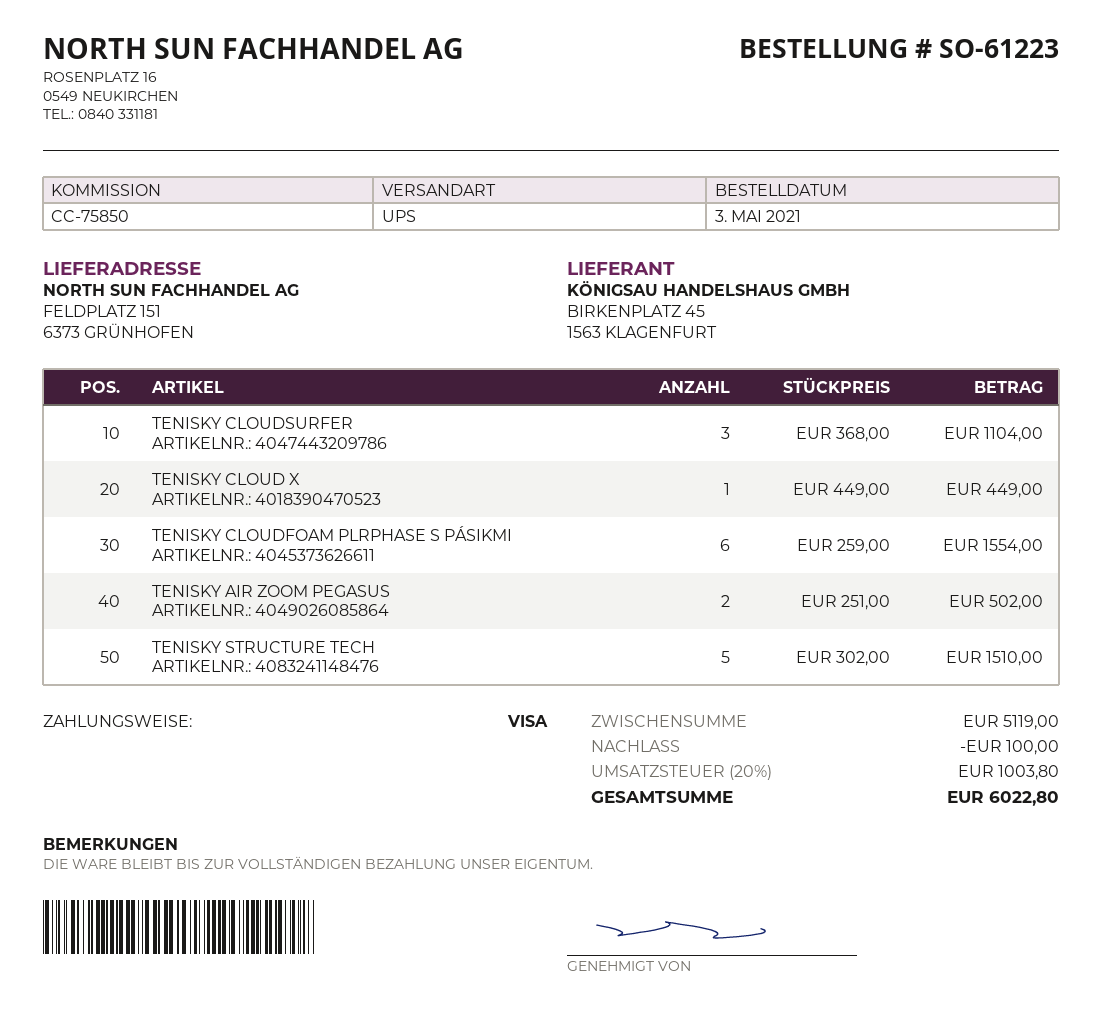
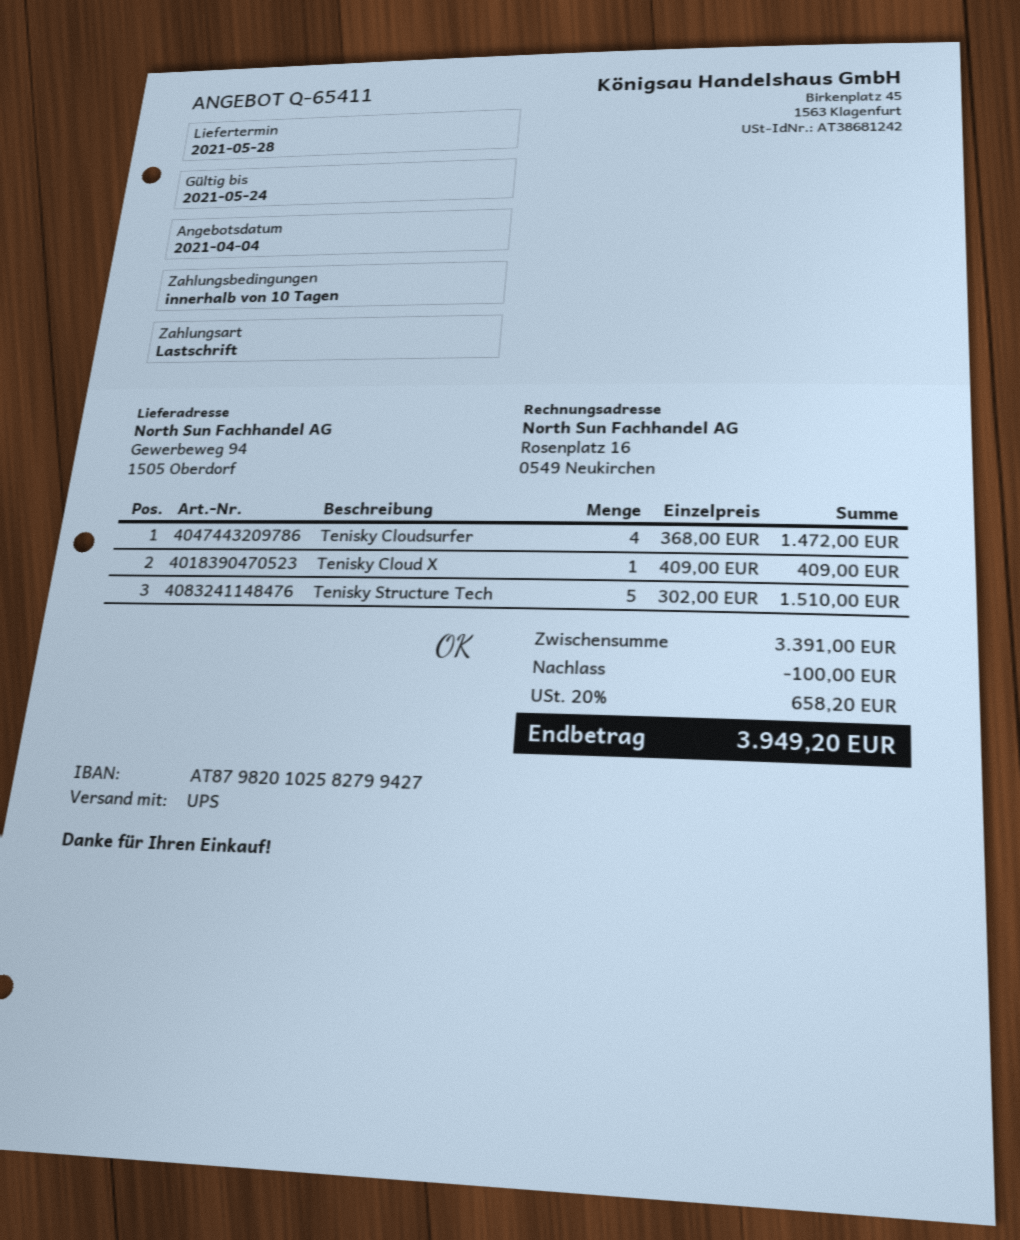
payment method: Visa -> direct debit
ship to: FELDPLATZ 151, 6373 GRÜNHOFEN -> Gewerbeweg 94, 1505 Oberdorf
TENISKY CLOUDSURFER: 3 x 368.00 = 1104.00 -> 4 x 368.00 = 1472.00
TENISKY CLOUD X: 1 x 449.00 = 449.00 -> 1 x 409.00 = 409.00
TENISKY CLOUDFOAM PLRPHASE S PÁSIKMI: 6 x 259.00 = 1554.00 -> none
TENISKY AIR ZOOM PEGASUS: 2 x 251.00 = 502.00 -> none
subtotal: 5119.00 -> 3391.00
tax: 20% = 1003.80 -> 20% = 658.20
total: 6022.80 -> 3949.20

